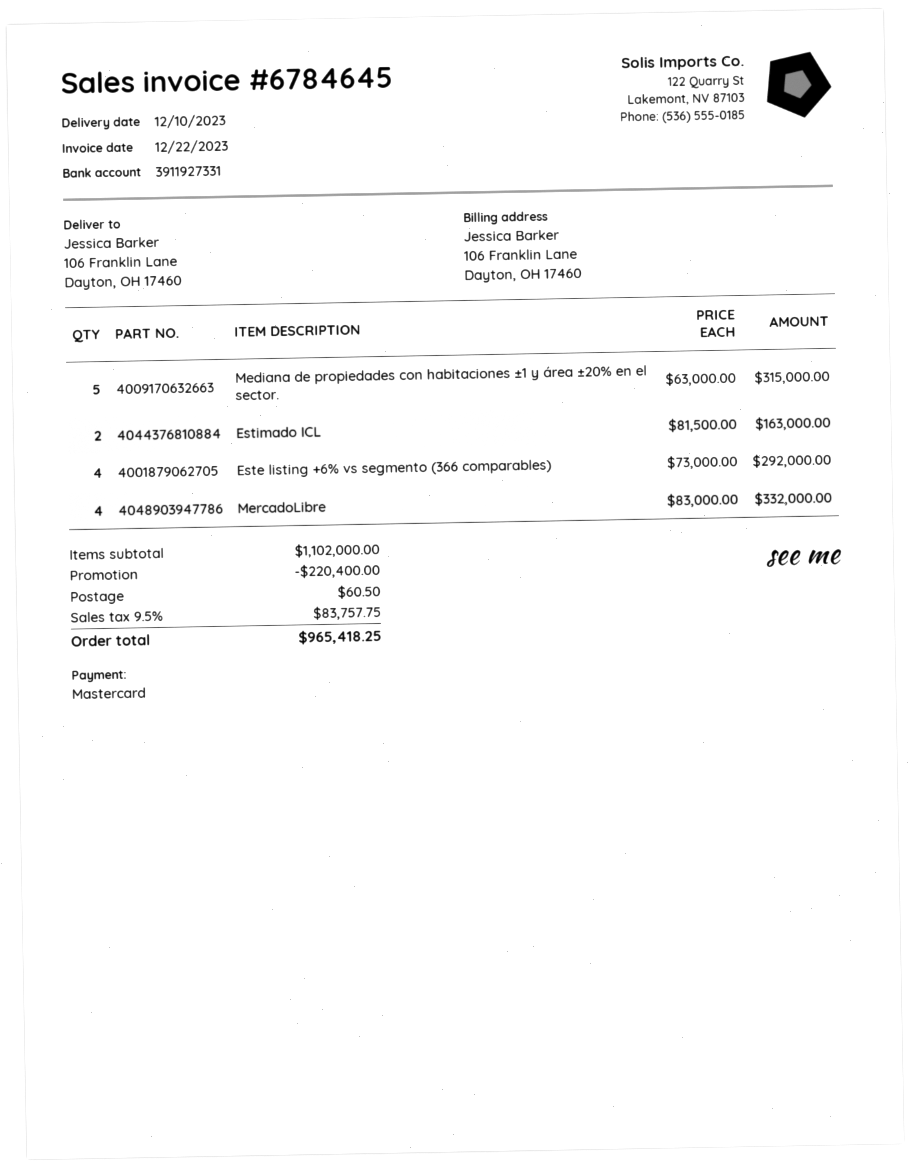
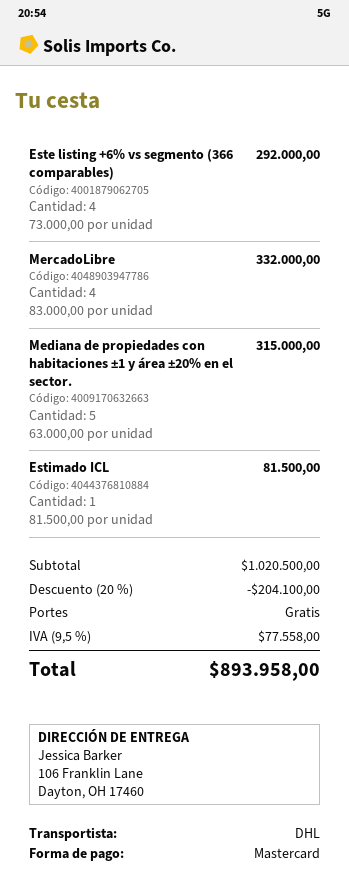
Estimado ICL: 2 x 81500.00 = 163000.00 -> 1 x 81500.00 = 81500.00
subtotal: 1102000.00 -> 1020500.00
discount: 220400.00 -> 204100.00
shipping: 60.50 -> 0.00
tax: 9.5% = 83757.75 -> 9.5% = 77558.00
total: 965418.25 -> 893958.00

